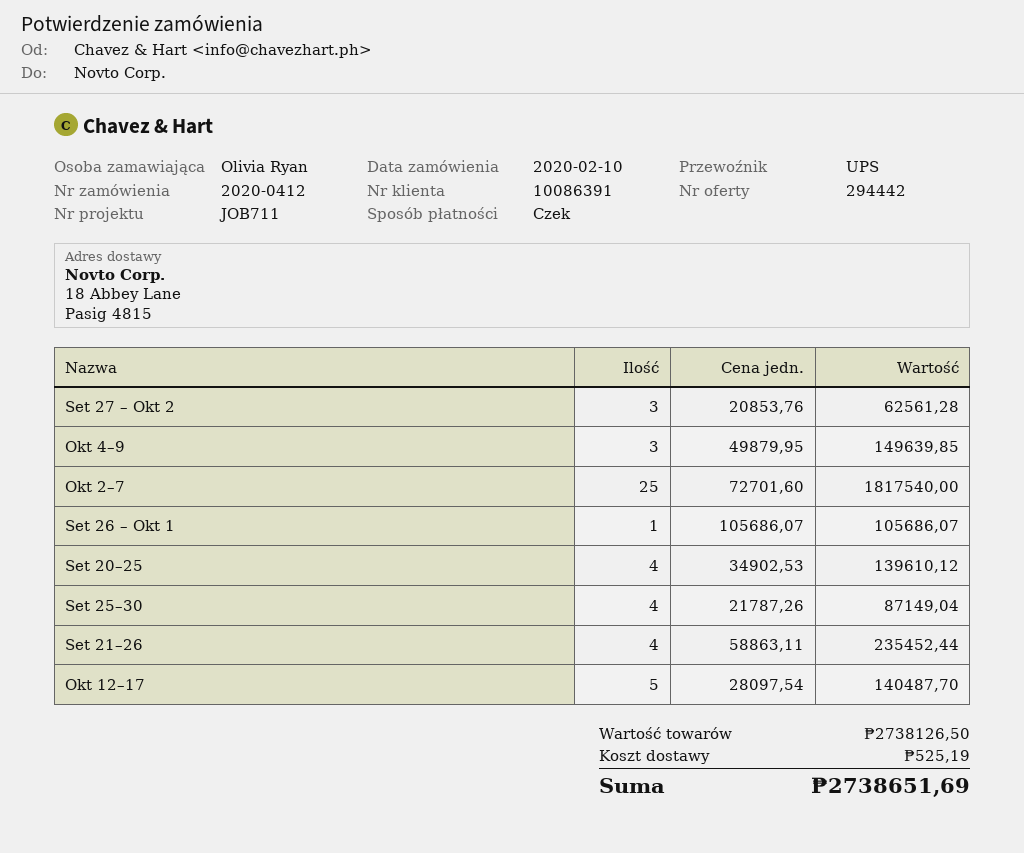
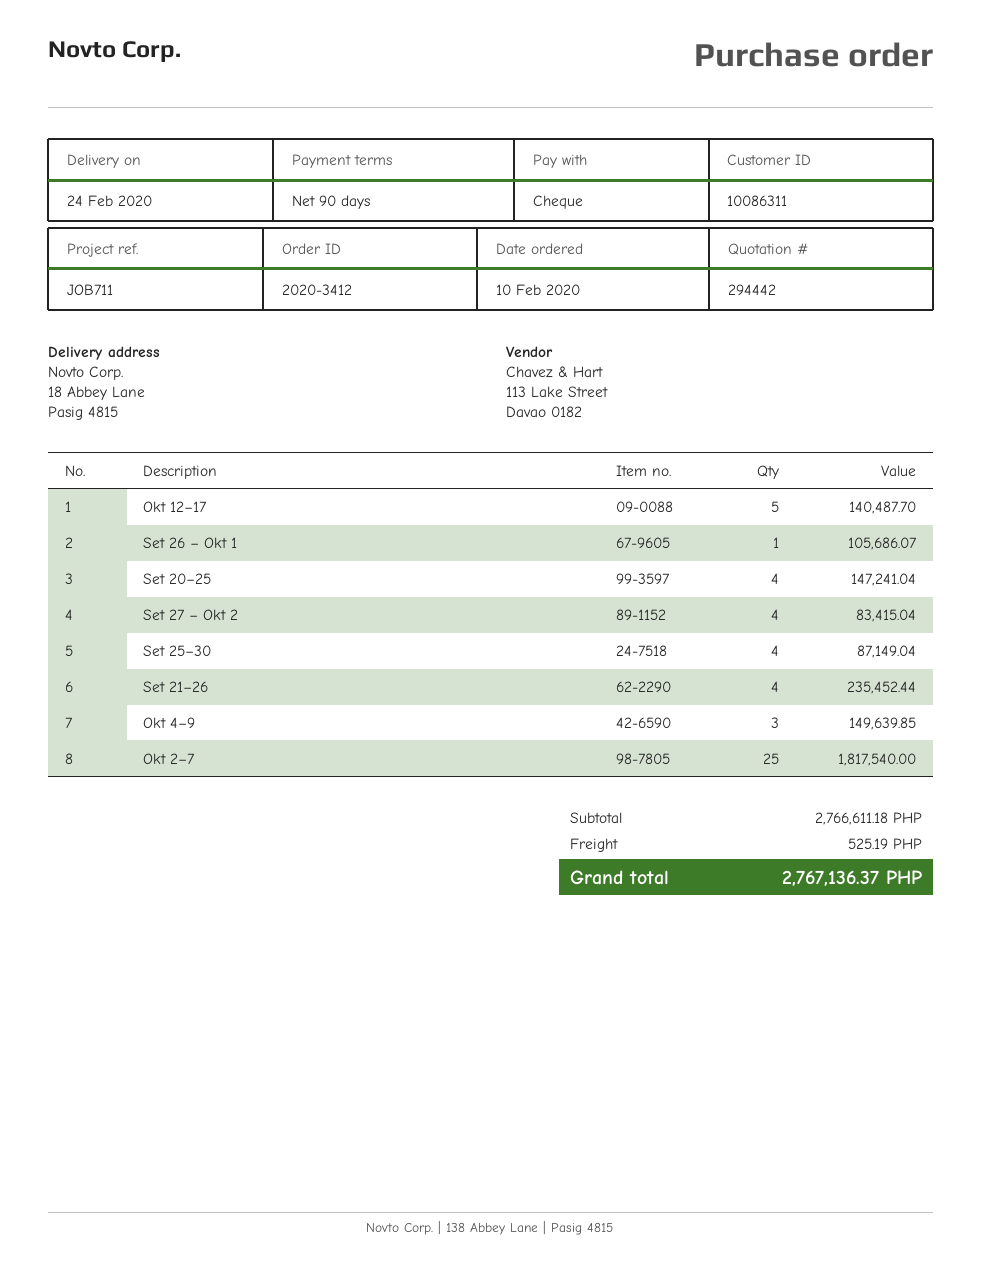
order number: 2020-0412 -> 2020-3412
customer number: 10086391 -> 10086311
Set 27 – Okt 2: 3 for 62561.28 -> 4 for 83415.04
Set 20–25: 4 for 139610.12 -> 4 for 147241.04
subtotal: 2738126.50 -> 2766611.18
total: 2738651.69 -> 2767136.37

